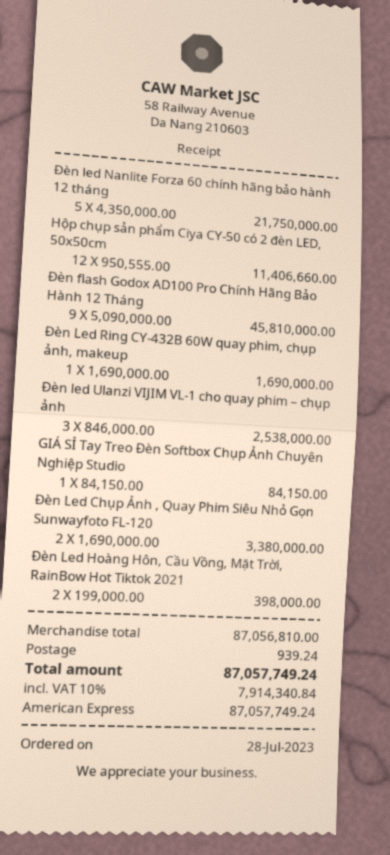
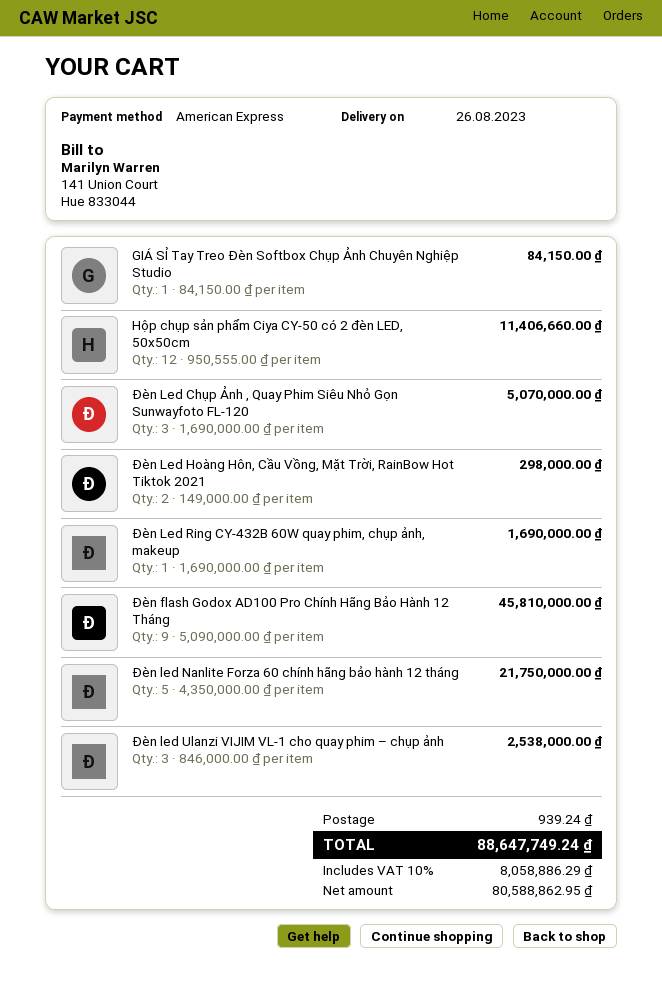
Đèn Led Chụp Ảnh , Quay Phim Siêu Nhỏ Gọn Sunwayfoto FL-120: 2 x 1690000.00 = 3380000.00 -> 3 x 1690000.00 = 5070000.00
Đèn Led Hoàng Hôn, Cầu Vồng, Mặt Trời, RainBow Hot Tiktok 2021: 2 x 199000.00 = 398000.00 -> 2 x 149000.00 = 298000.00
tax: 10% = 7914340.84 -> 10% = 8058886.29
total: 87057749.24 -> 88647749.24

